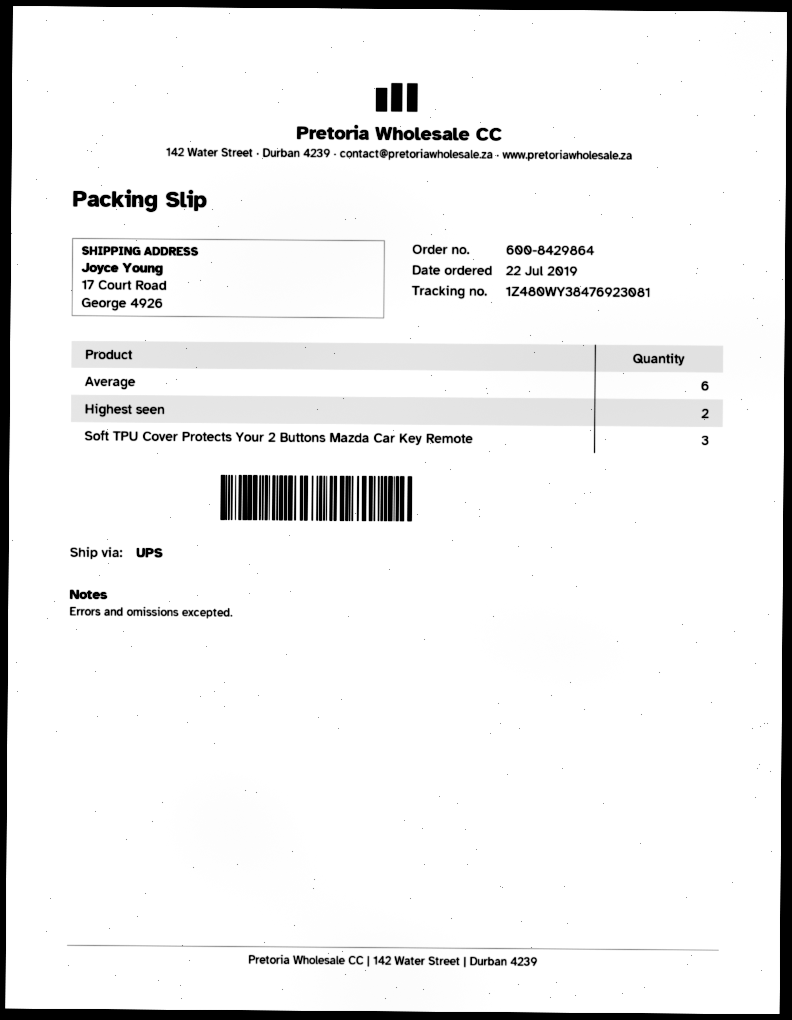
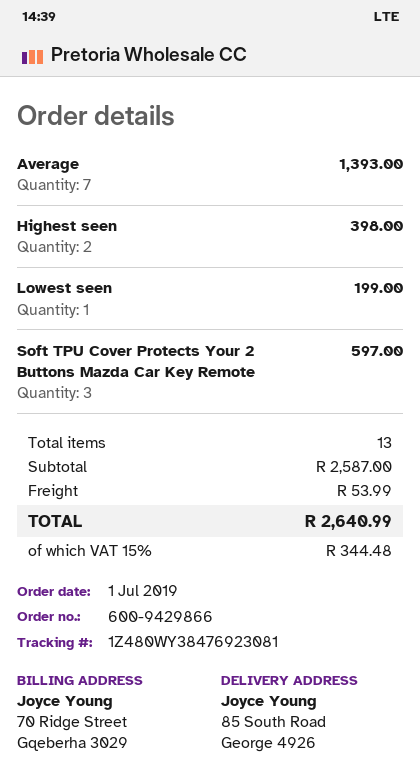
order number: 600-8429864 -> 600-9429866
order date: 2019-07-22 -> 2019-07-01
ship to: 17 Court Road, George 4926 -> 85 South Road, George 4926
Average: 6 -> 7
Lowest seen: none -> 1

